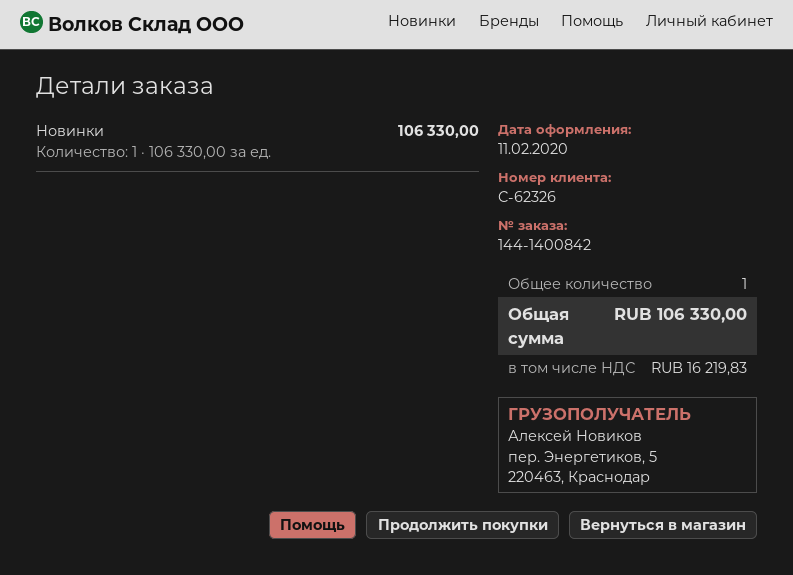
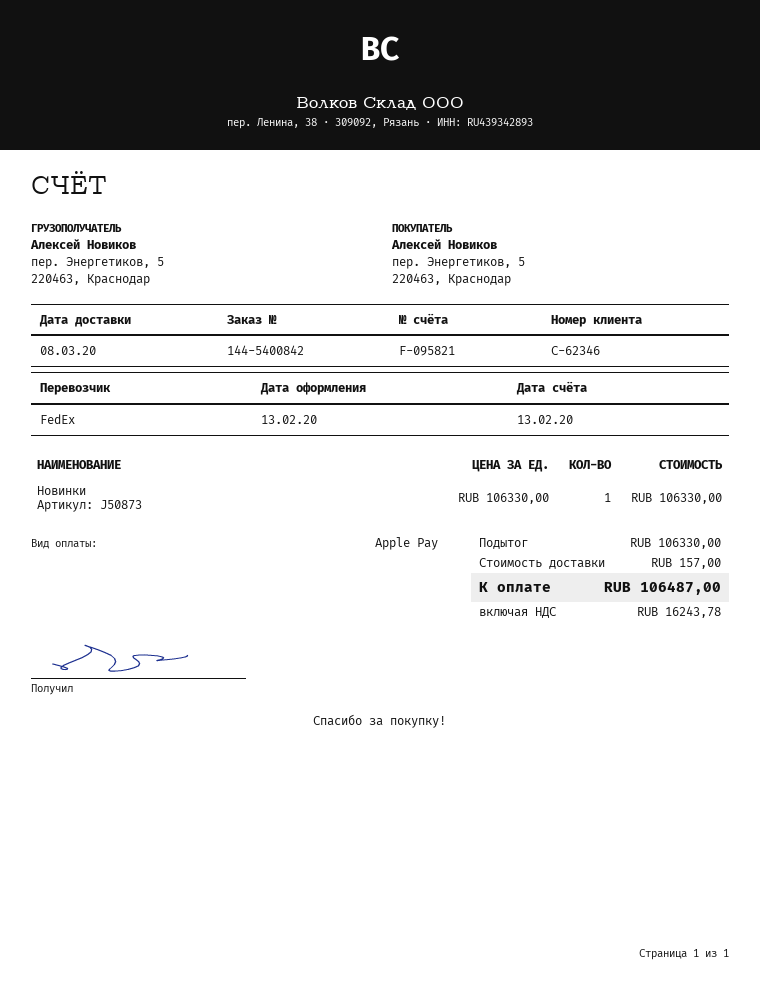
order number: 144-1400842 -> 144-5400842
order date: 2020-02-11 -> 2020-02-13
customer number: C-62326 -> C-62346
shipping: none -> 157.00
tax: 16219.83 -> 16243.78
total: 106330.00 -> 106487.00

